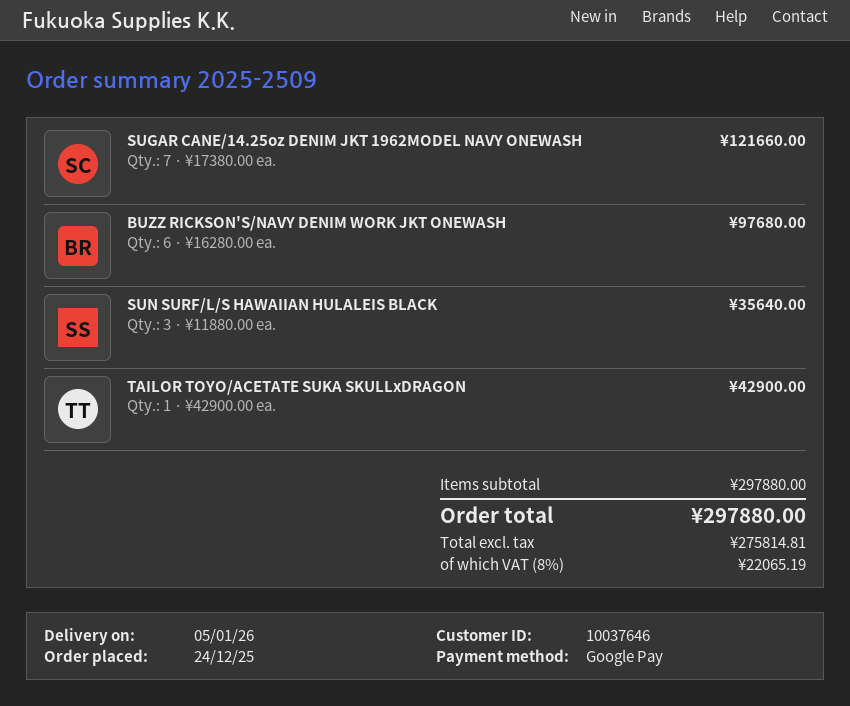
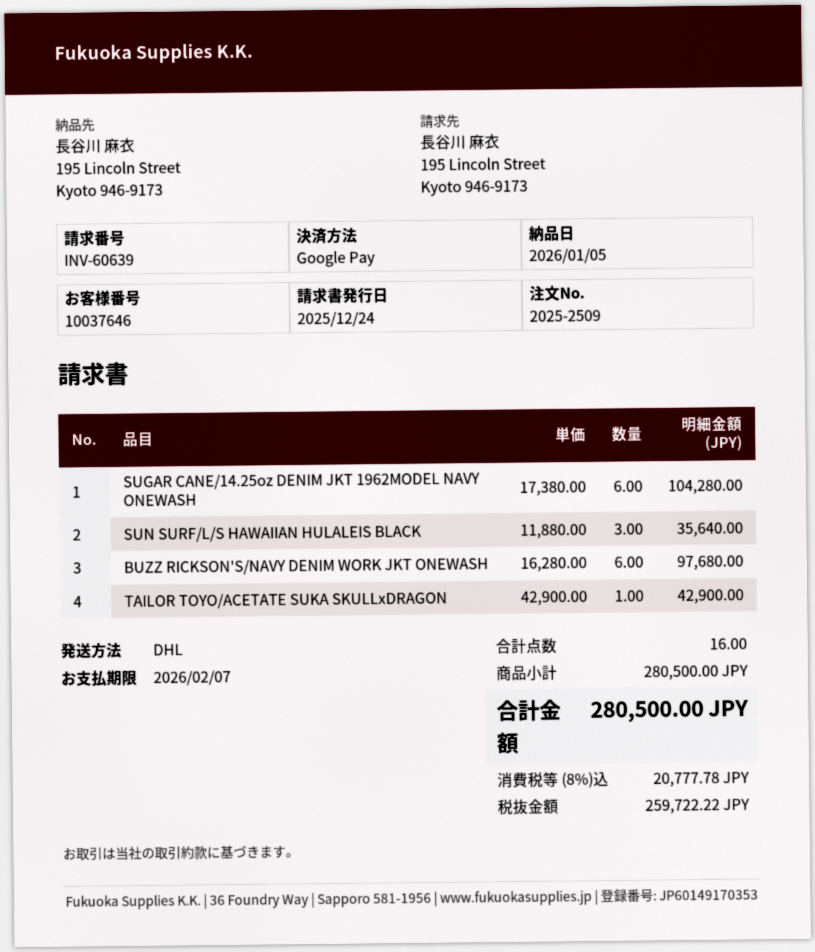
SUGAR CANE/14.25oz DENIM JKT 1962MODEL NAVY ONEWASH: 7 x 17380.00 = 121660.00 -> 6 x 17380.00 = 104280.00
subtotal: 297880.00 -> 280500.00
net: 275814.81 -> 259722.22
tax: 8% = 22065.19 -> 8% = 20777.78
total: 297880.00 -> 280500.00

